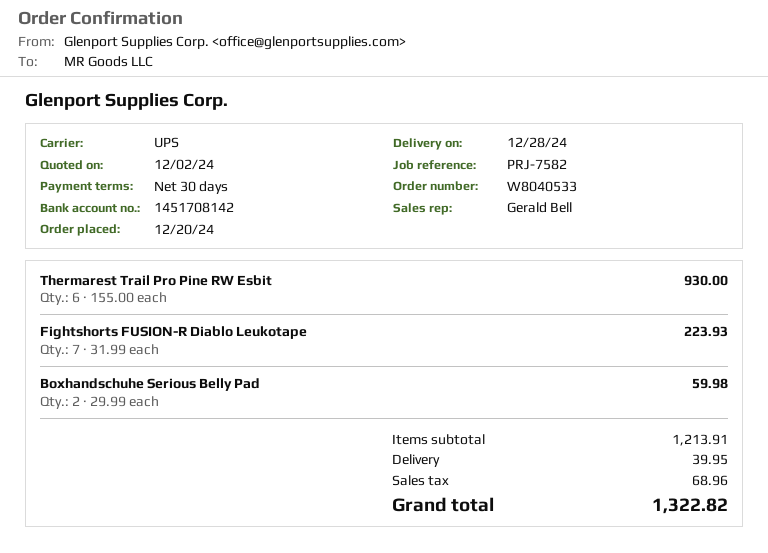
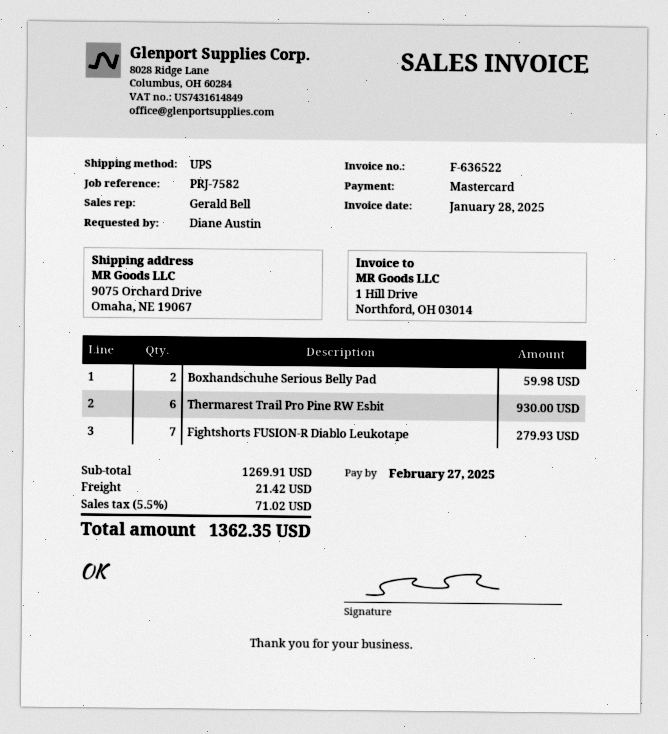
Fightshorts FUSION-R Diablo Leukotape: 7 for 223.93 -> 7 for 279.93
subtotal: 1213.91 -> 1269.91
shipping: 39.95 -> 21.42
tax: 68.96 -> 71.02
total: 1322.82 -> 1362.35

